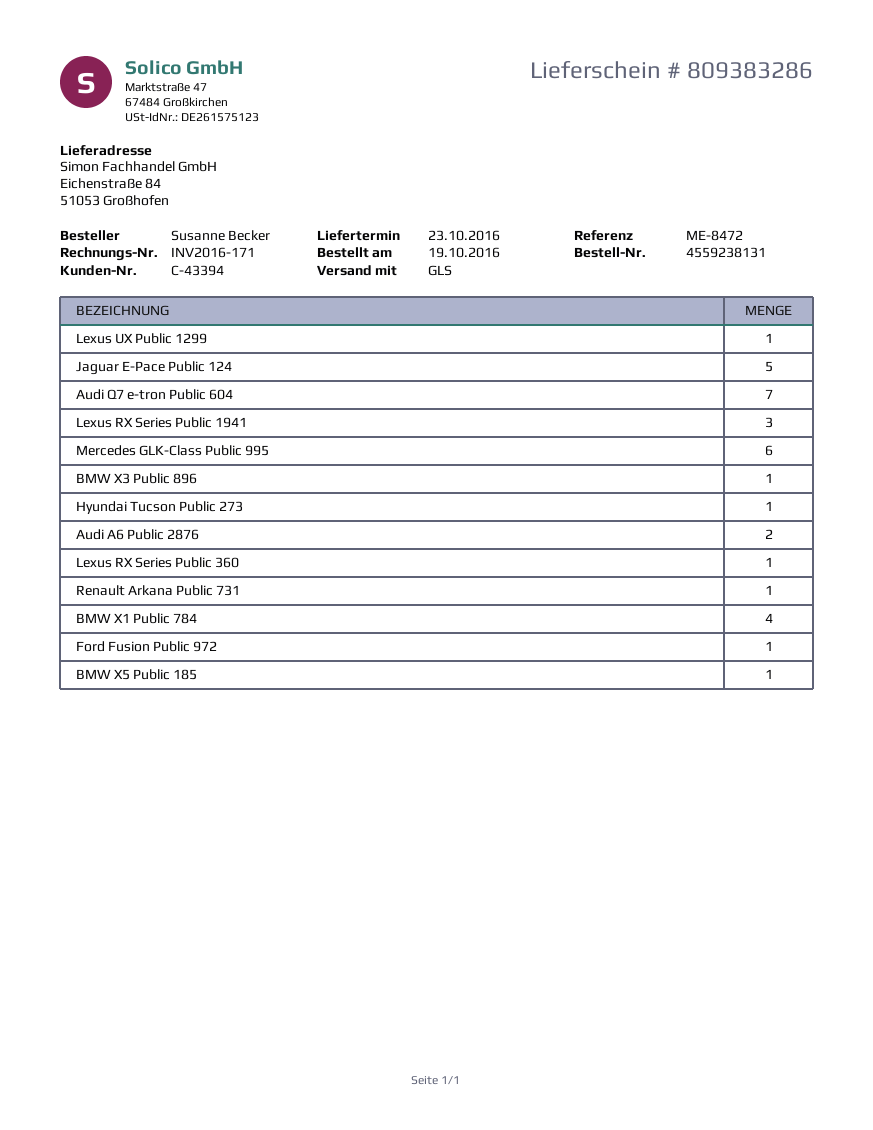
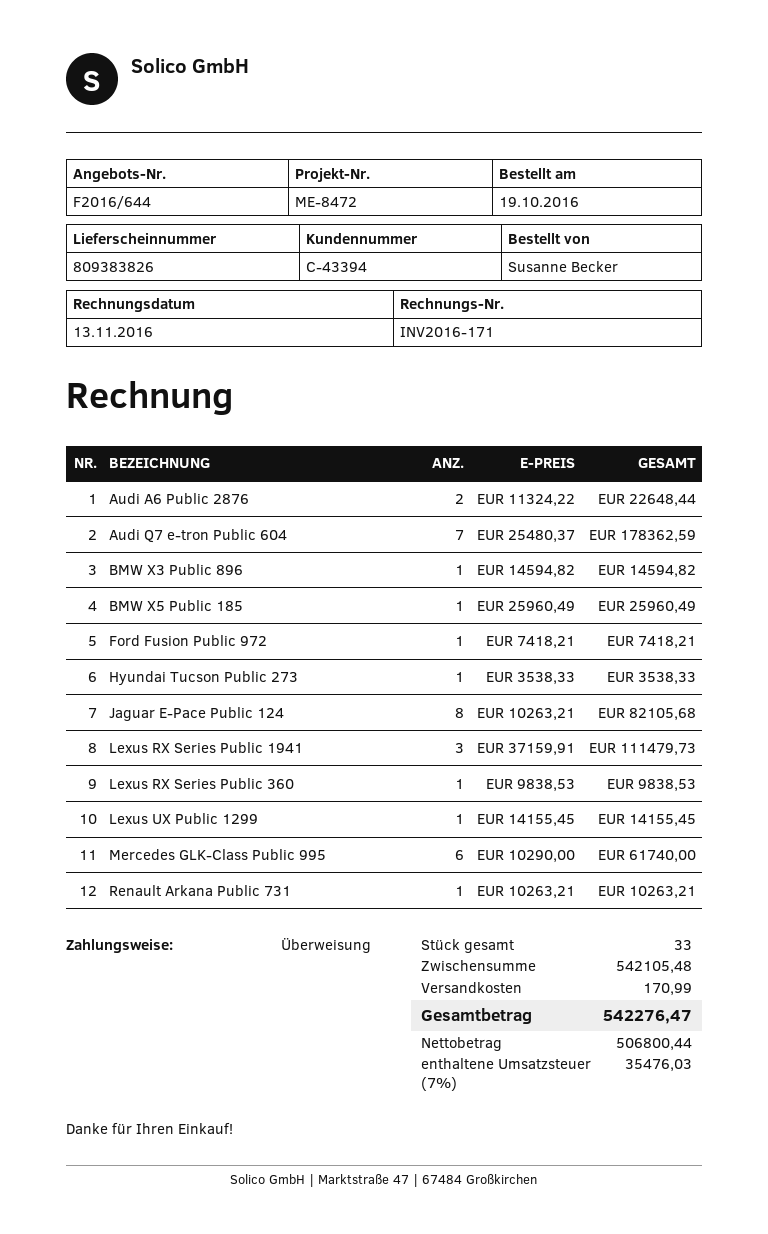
delivery note number: 809383286 -> 809383826
Jaguar E-Pace Public 124: 5 -> 8
BMW X1 Public 784: 4 -> none

